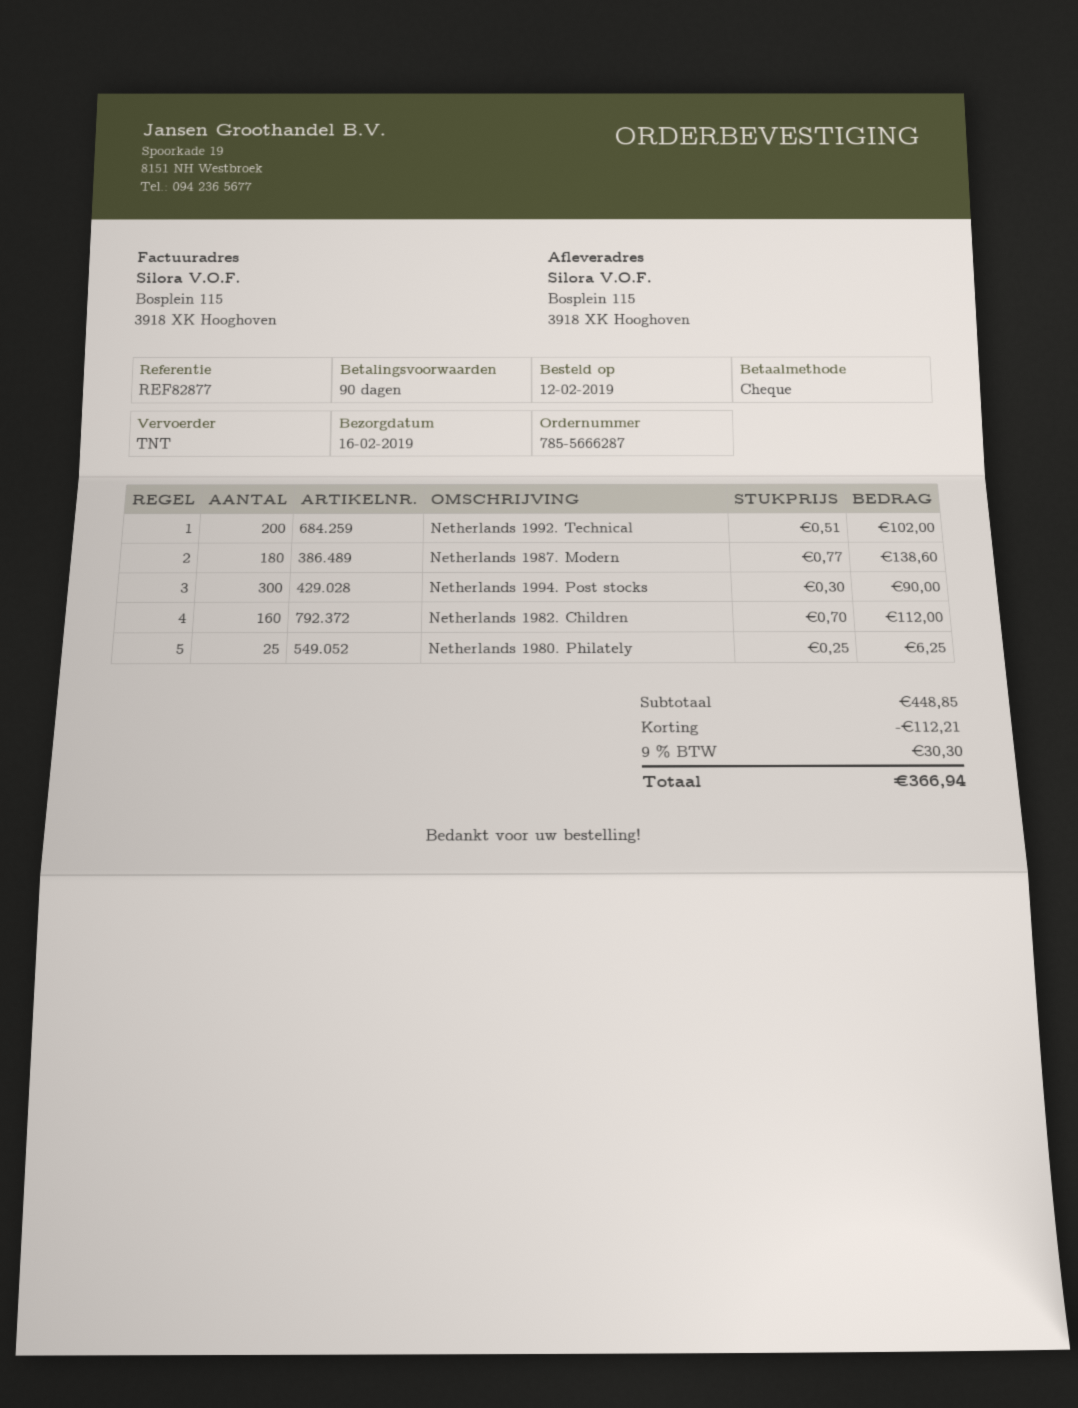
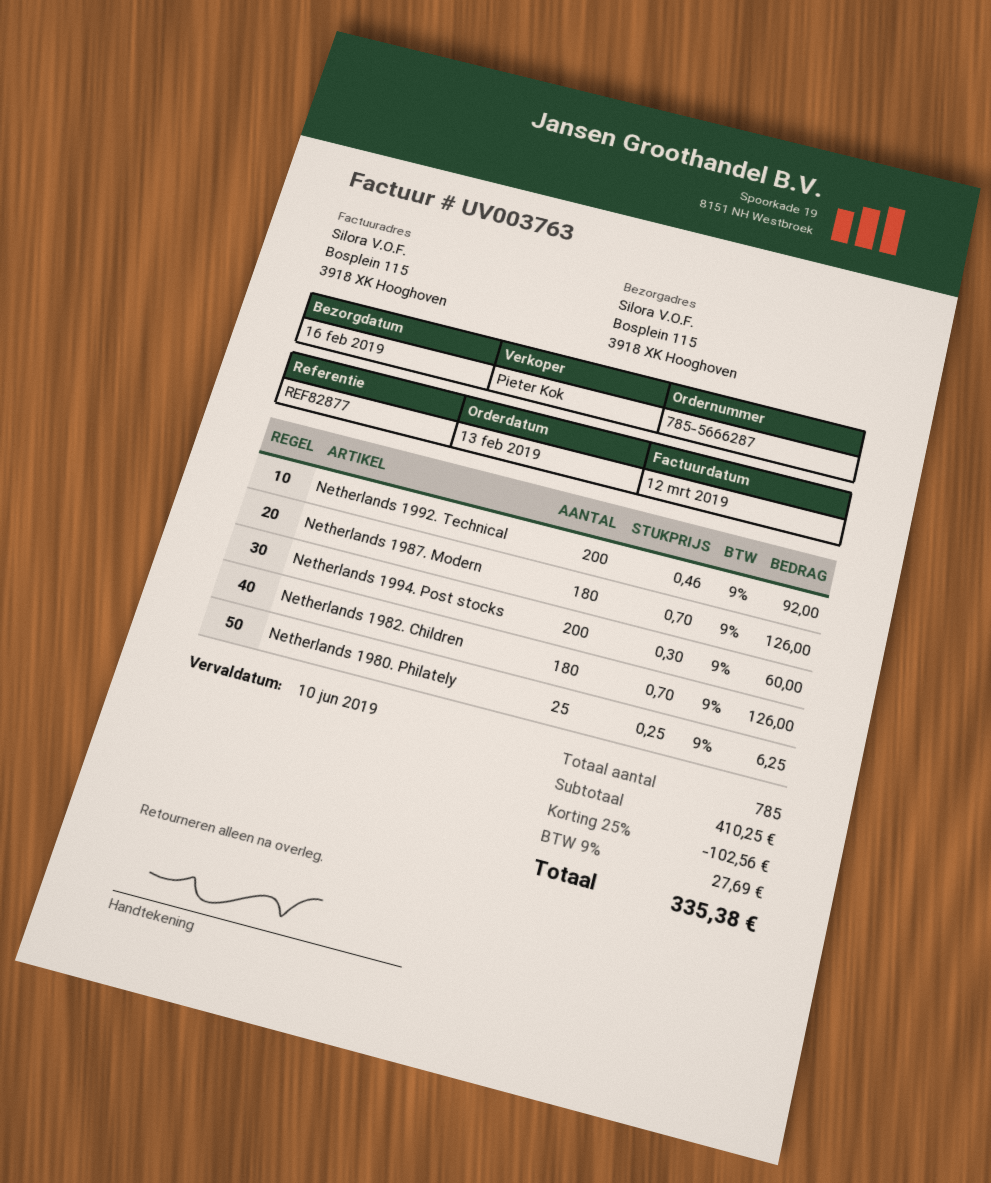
order date: 2019-02-12 -> 2019-02-13
Netherlands 1992. Technical: 200 x 0.51 = 102.00 -> 200 x 0.46 = 92.00
Netherlands 1987. Modern: 180 x 0.77 = 138.60 -> 180 x 0.70 = 126.00
Netherlands 1994. Post stocks: 300 x 0.30 = 90.00 -> 200 x 0.30 = 60.00
Netherlands 1982. Children: 160 x 0.70 = 112.00 -> 180 x 0.70 = 126.00
subtotal: 448.85 -> 410.25
discount: 112.21 -> 102.56
tax: 9% = 30.30 -> 9% = 27.69
total: 366.94 -> 335.38

